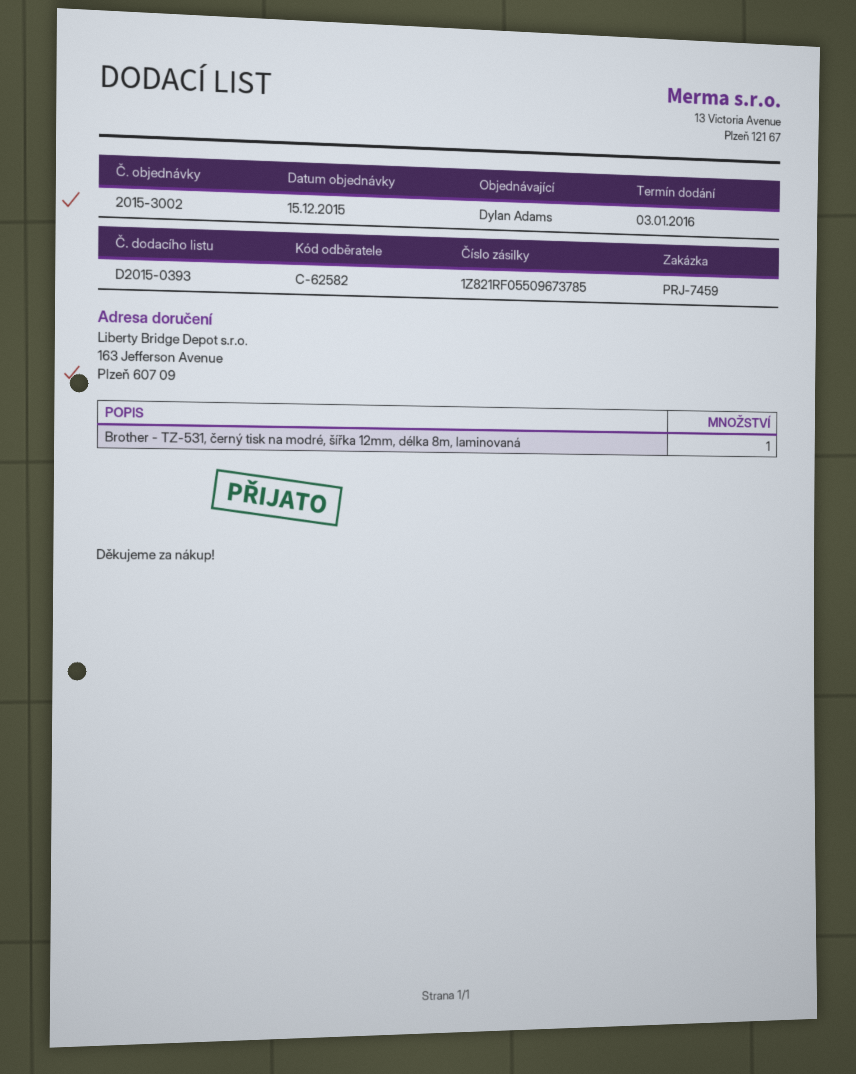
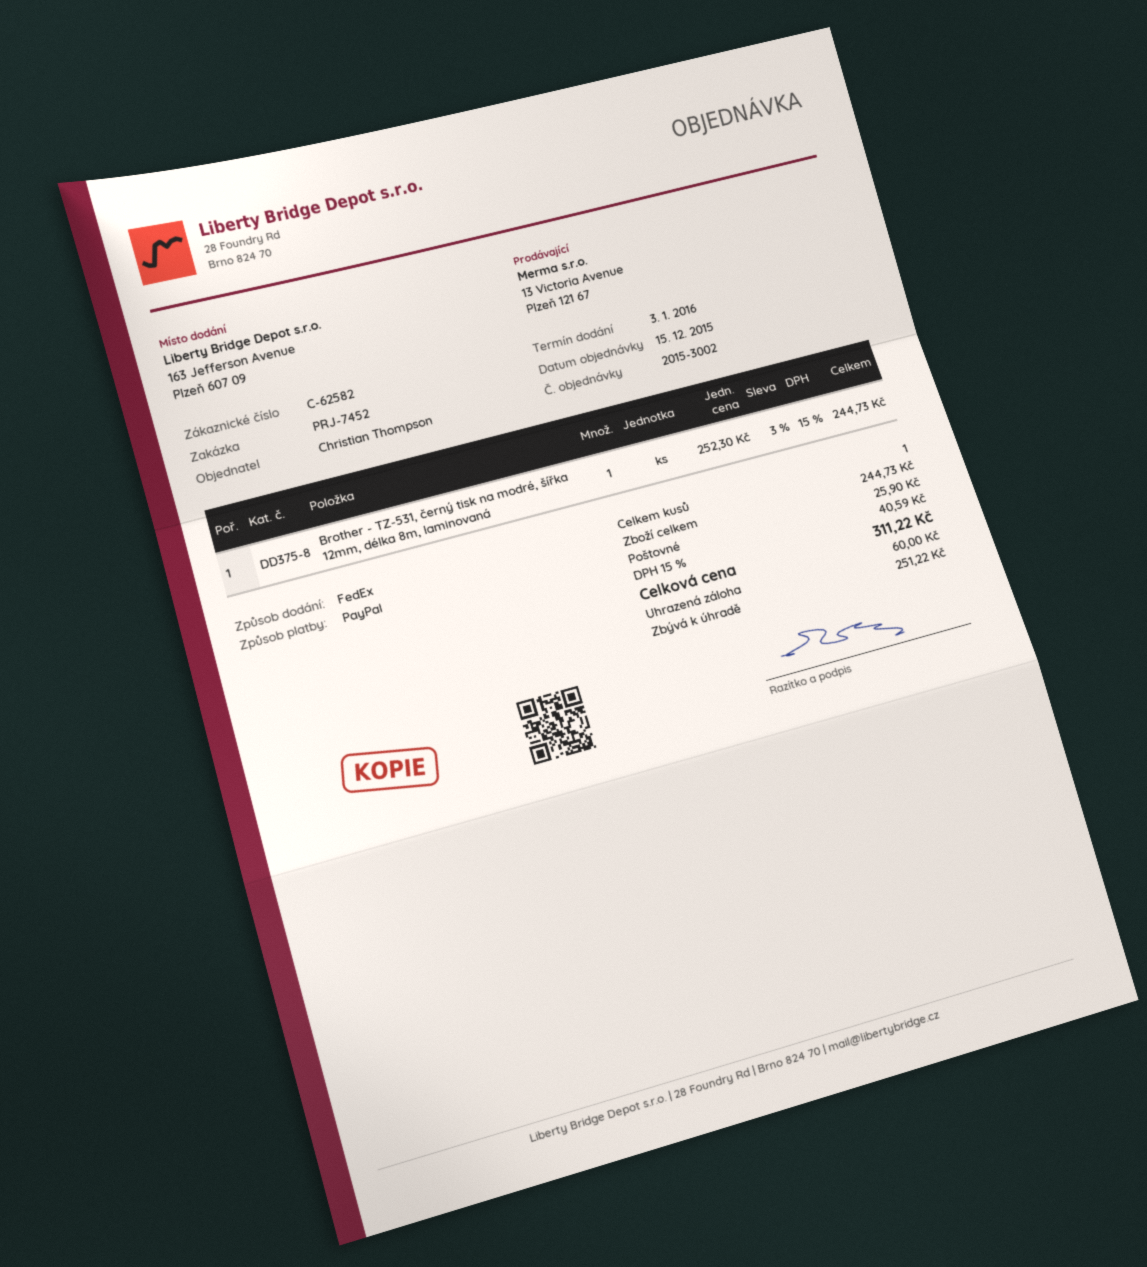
reference: PRJ-7459 -> PRJ-7452
ordered by: Dylan Adams -> Christian Thompson

